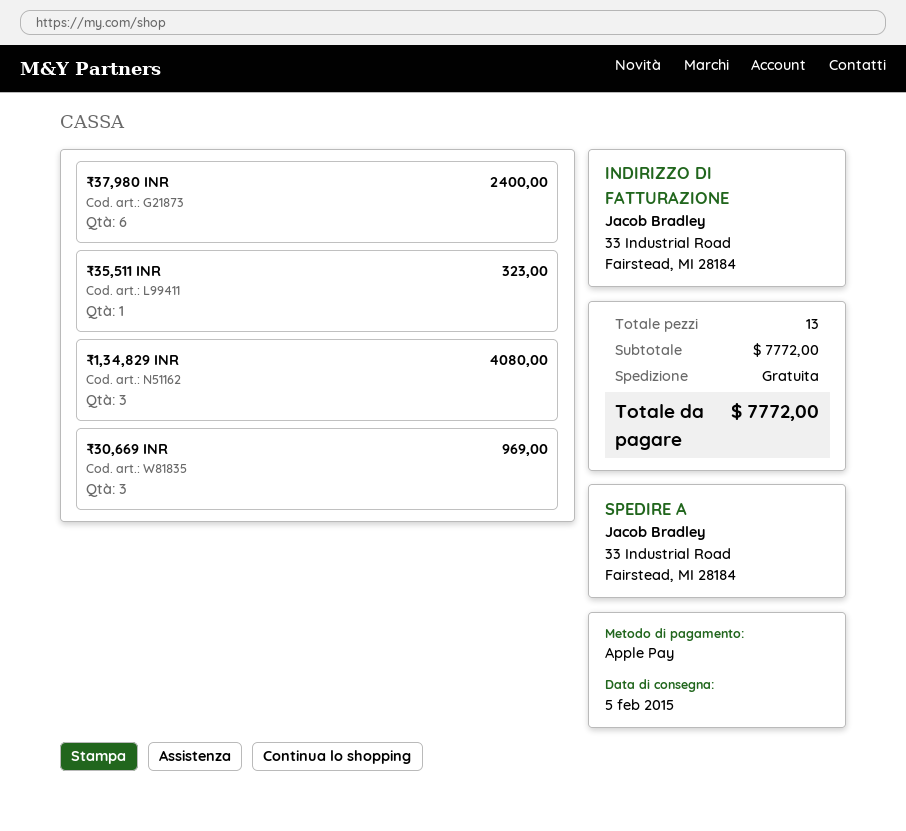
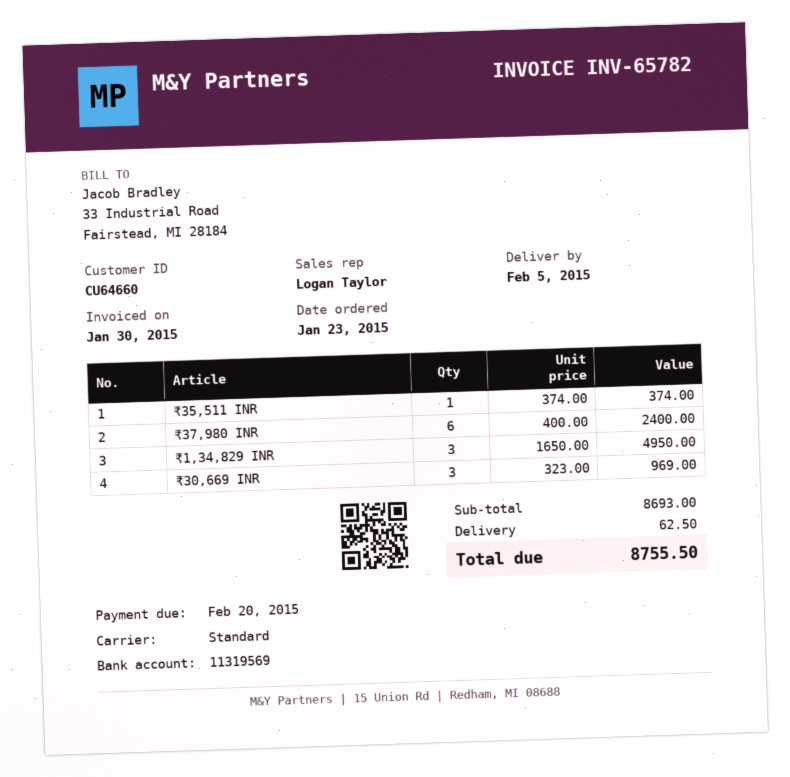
₹35,511 INR: 1 for 323.00 -> 1 for 374.00
₹1,34,829 INR: 3 for 4080.00 -> 3 for 4950.00
subtotal: 7772.00 -> 8693.00
shipping: 0.00 -> 62.50
total: 7772.00 -> 8755.50

